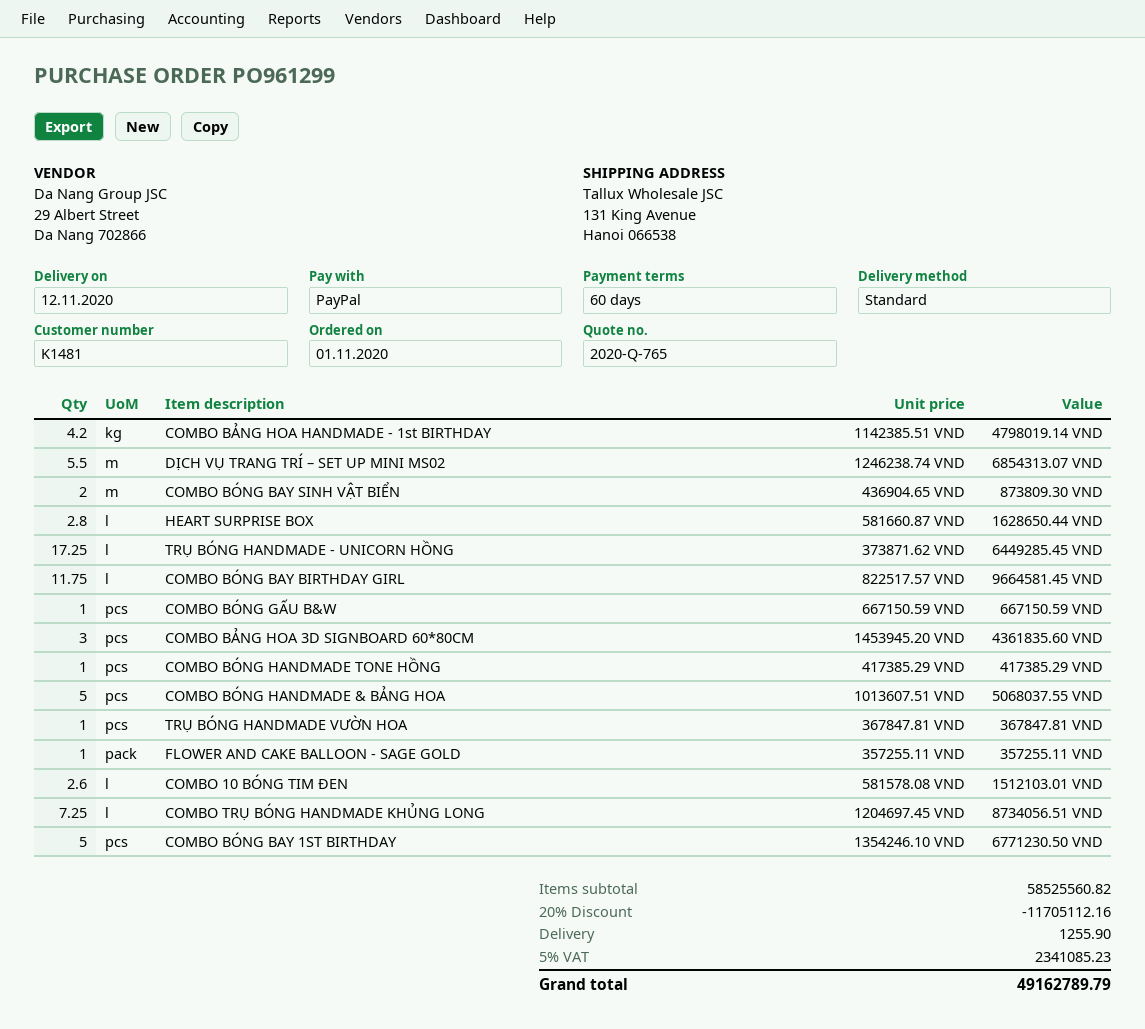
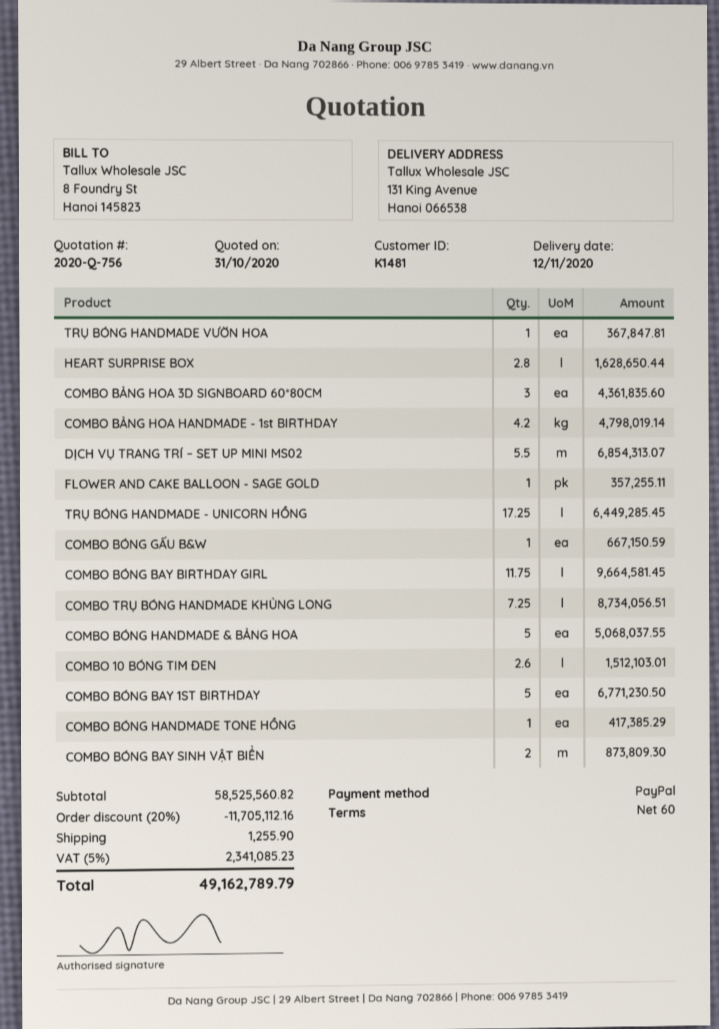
quote number: 2020-Q-765 -> 2020-Q-756

